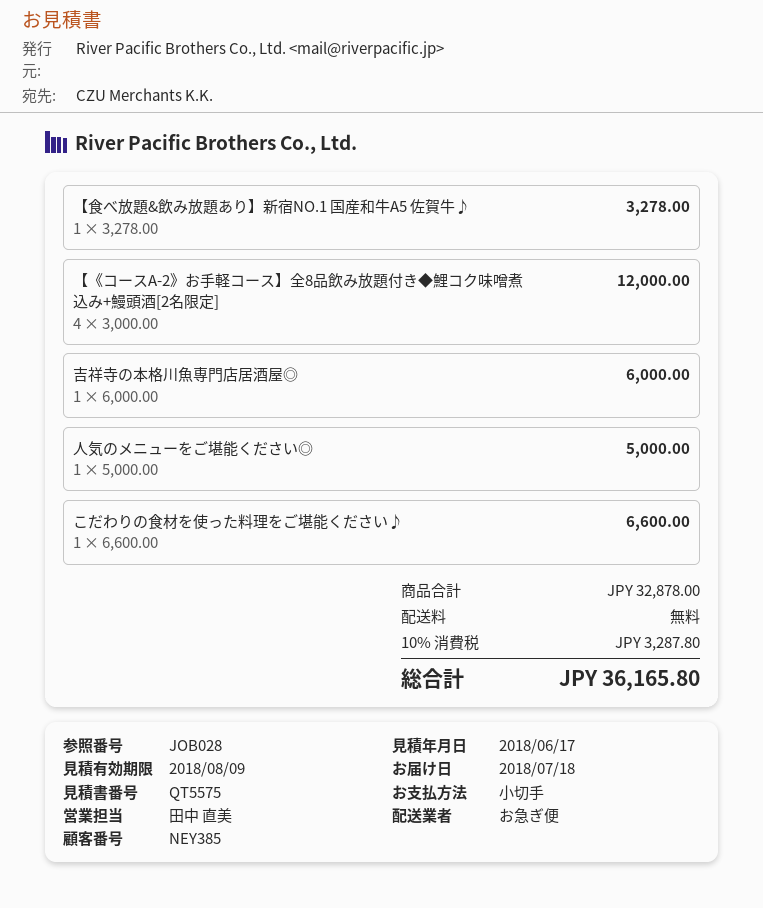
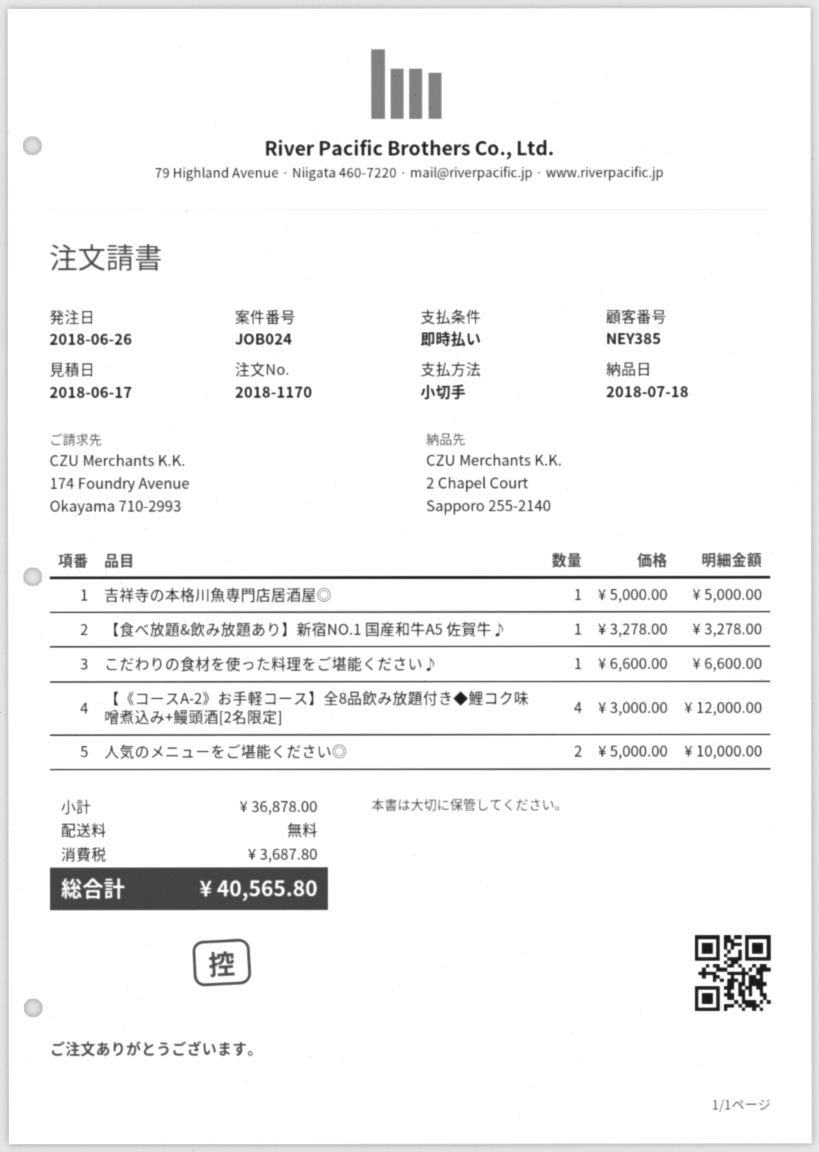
reference: JOB028 -> JOB024
吉祥寺の本格川魚専門店居酒屋◎: 1 x 6000.00 = 6000.00 -> 1 x 5000.00 = 5000.00
人気のメニューをご堪能ください◎: 1 x 5000.00 = 5000.00 -> 2 x 5000.00 = 10000.00
subtotal: 32878.00 -> 36878.00
tax: 3287.80 -> 3687.80
total: 36165.80 -> 40565.80

